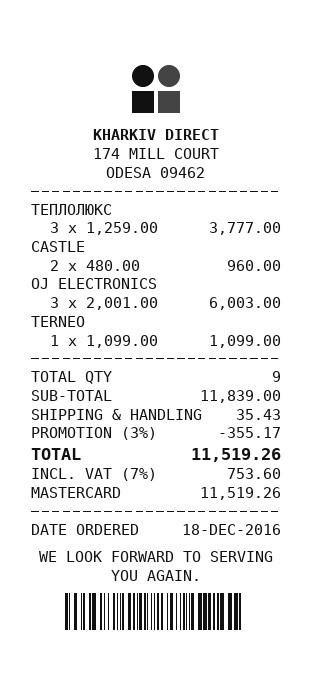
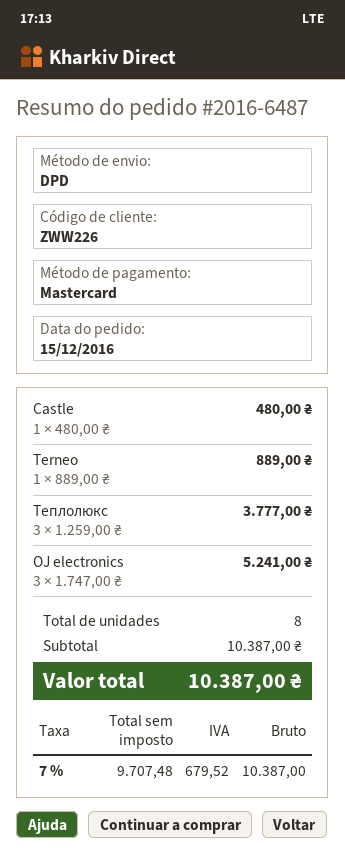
order date: 2016-12-18 -> 2016-12-15
CASTLE: 2 x 480.00 = 960.00 -> 1 x 480.00 = 480.00
OJ ELECTRONICS: 3 x 2001.00 = 6003.00 -> 3 x 1747.00 = 5241.00
TERNEO: 1 x 1099.00 = 1099.00 -> 1 x 889.00 = 889.00
total quantity: 9 -> 8
subtotal: 11839.00 -> 10387.00
discount: 3% = 355.17 -> none
shipping: 35.43 -> none
tax: 7% = 753.60 -> 7% = 679.52
total: 11519.26 -> 10387.00

